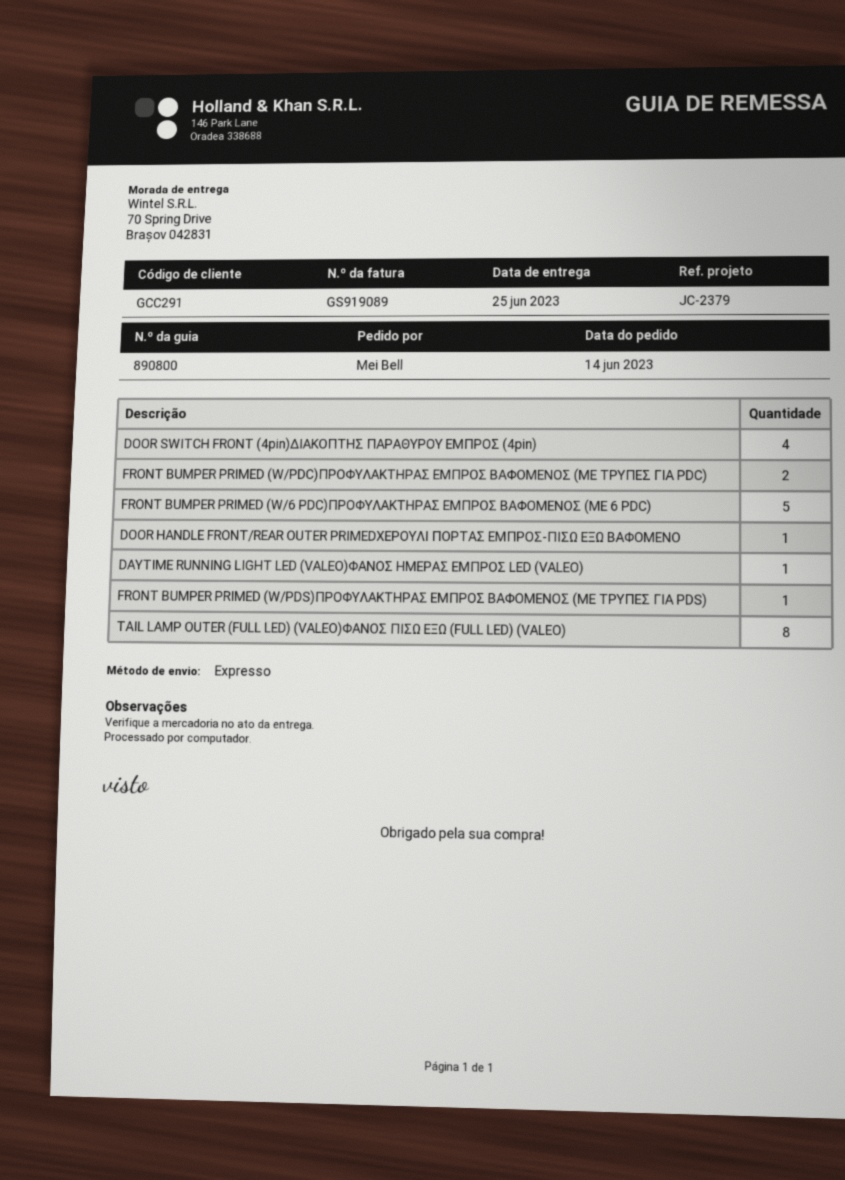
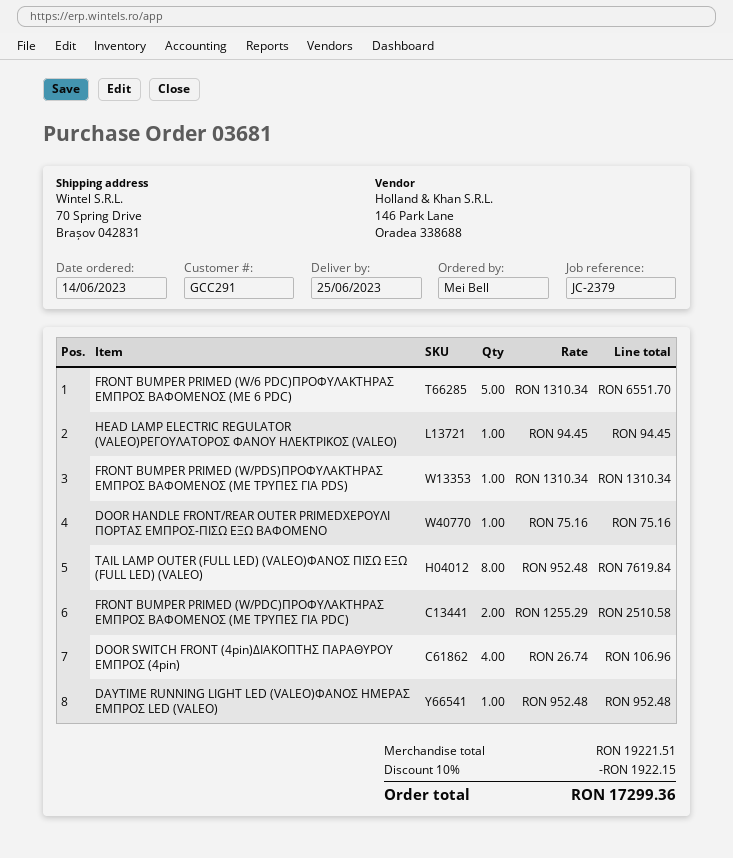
HEAD LAMP ELECTRIC REGULATOR (VALEO)ΡΕΓΟΥΛΑΤΟΡΟΣ ΦΑΝΟΥ ΗΛΕΚΤΡΙΚΟΣ (VALEO): none -> 1

